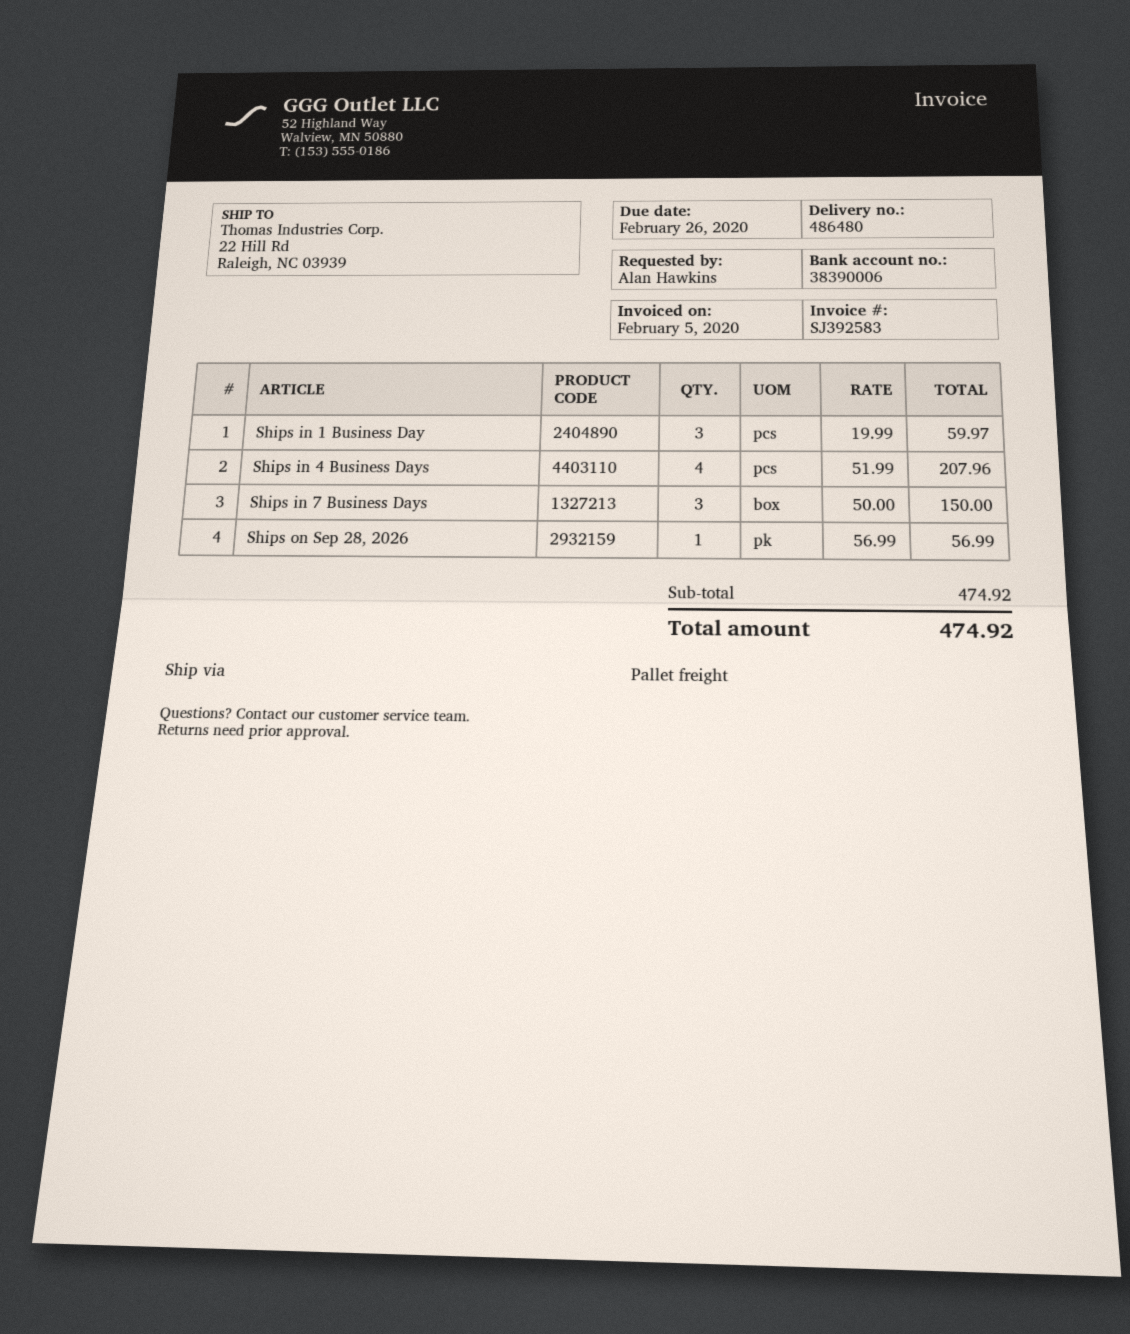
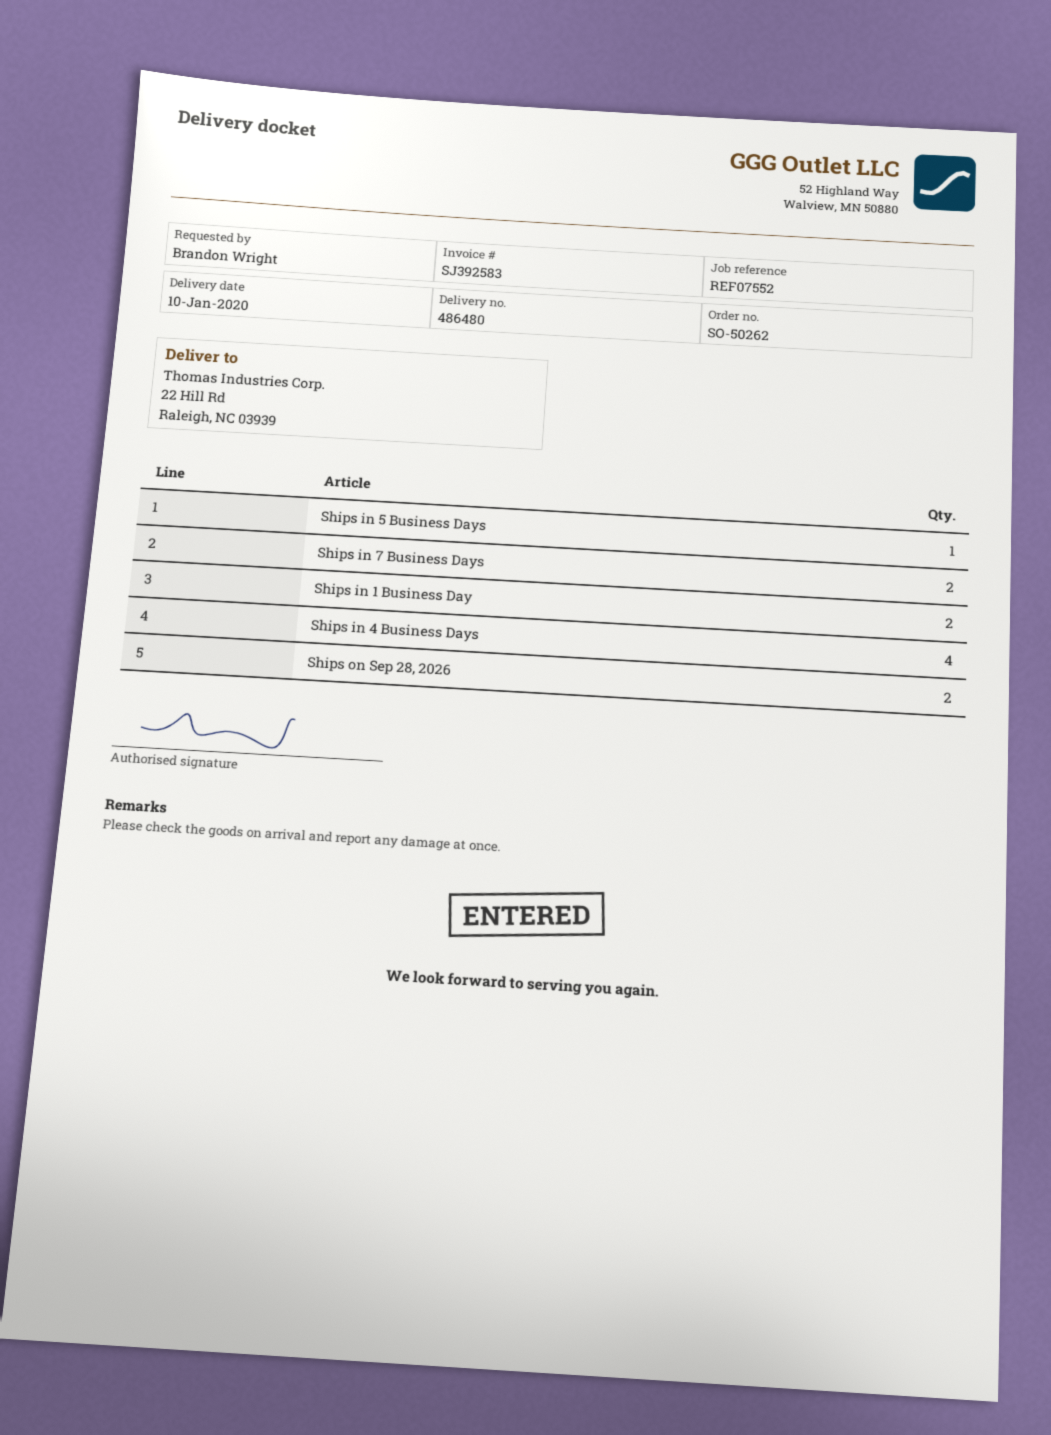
ordered by: Alan Hawkins -> Brandon Wright
Ships in 1 Business Day: 3 -> 2
Ships in 7 Business Days: 3 -> 2
Ships on Sep 28, 2026: 1 -> 2
Ships in 5 Business Days: none -> 1

